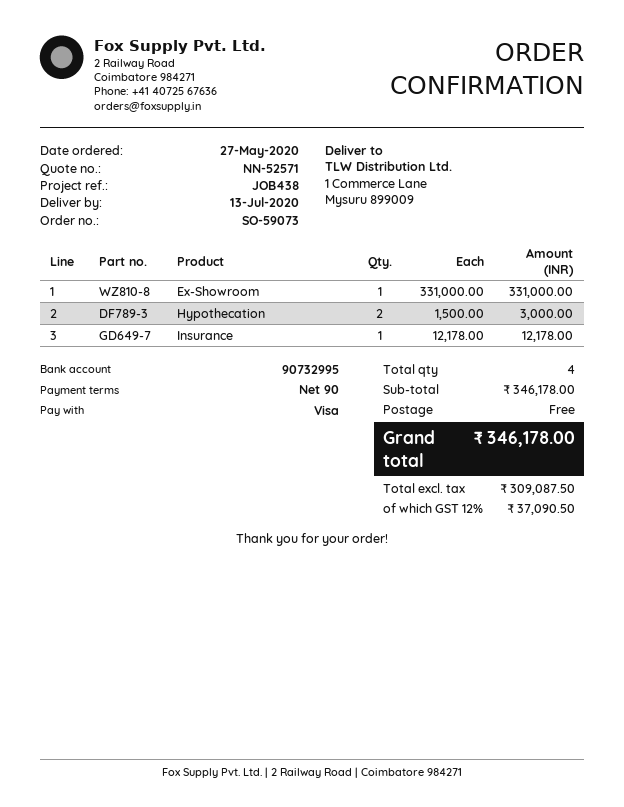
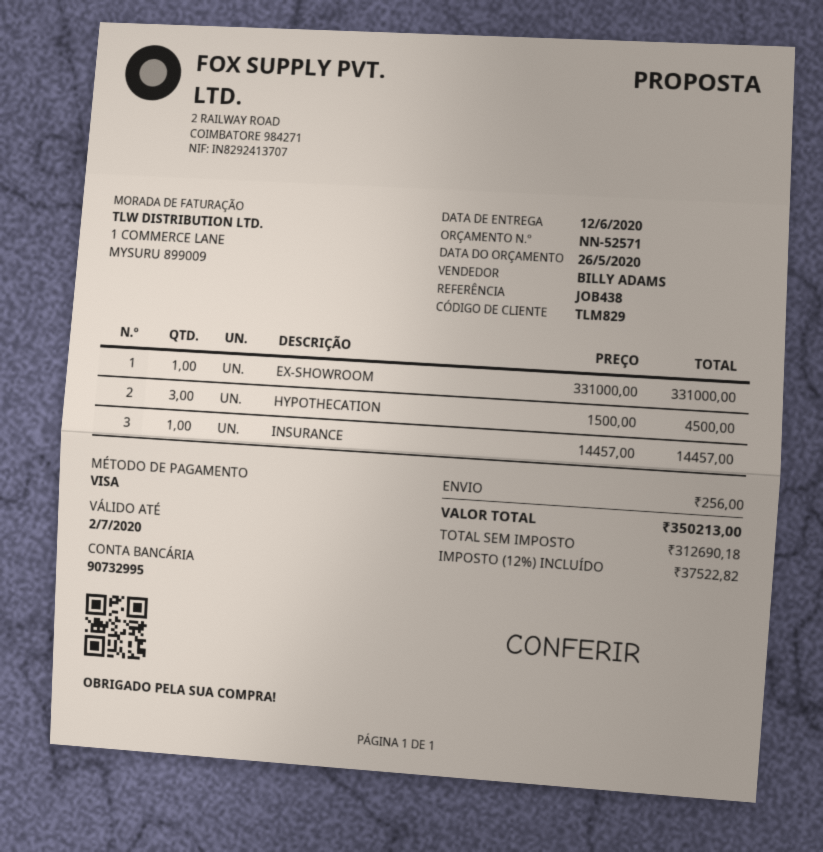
delivery date: 2020-07-13 -> 2020-06-12
Hypothecation: 2 x 1500.00 = 3000.00 -> 3 x 1500.00 = 4500.00
Insurance: 1 x 12178.00 = 12178.00 -> 1 x 14457.00 = 14457.00
shipping: 0.00 -> 256.00
net: 309087.50 -> 312690.18
tax: 12% = 37090.50 -> 12% = 37522.82
total: 346178.00 -> 350213.00

